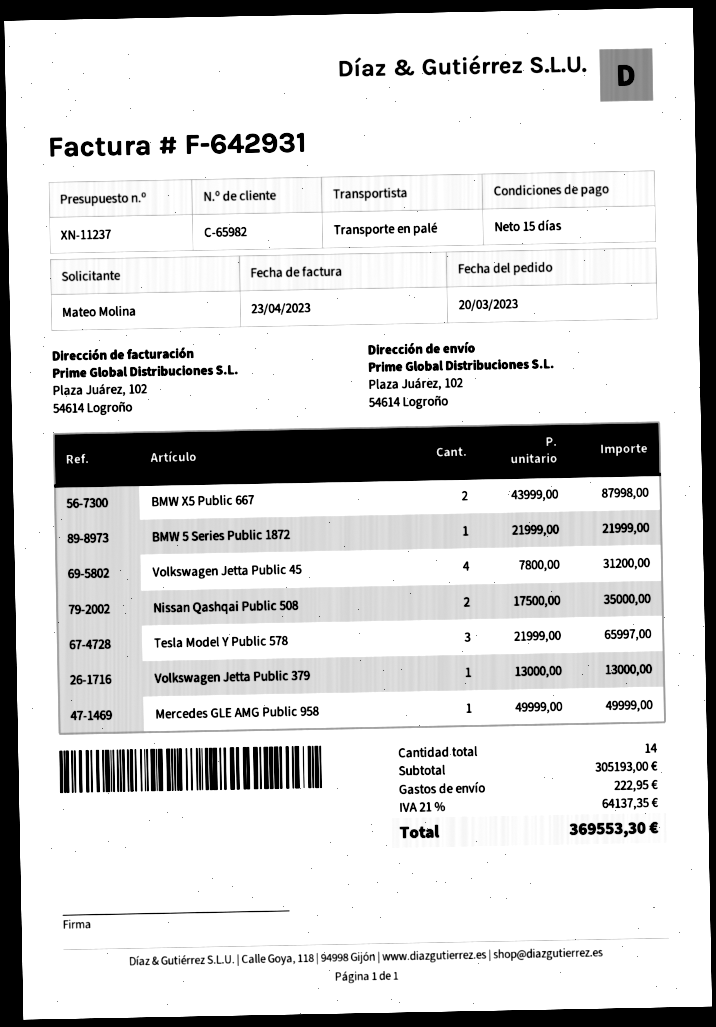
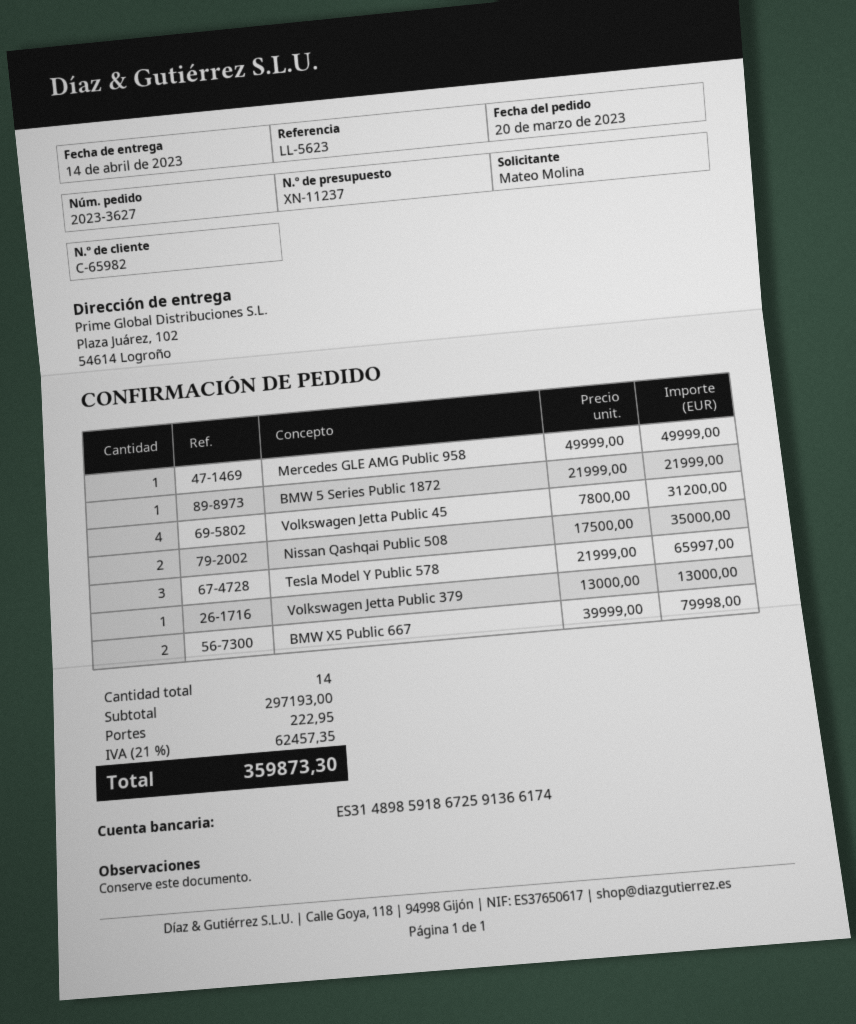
BMW X5 Public 667: 2 x 43999.00 = 87998.00 -> 2 x 39999.00 = 79998.00
subtotal: 305193.00 -> 297193.00
tax: 21% = 64137.35 -> 21% = 62457.35
total: 369553.30 -> 359873.30

